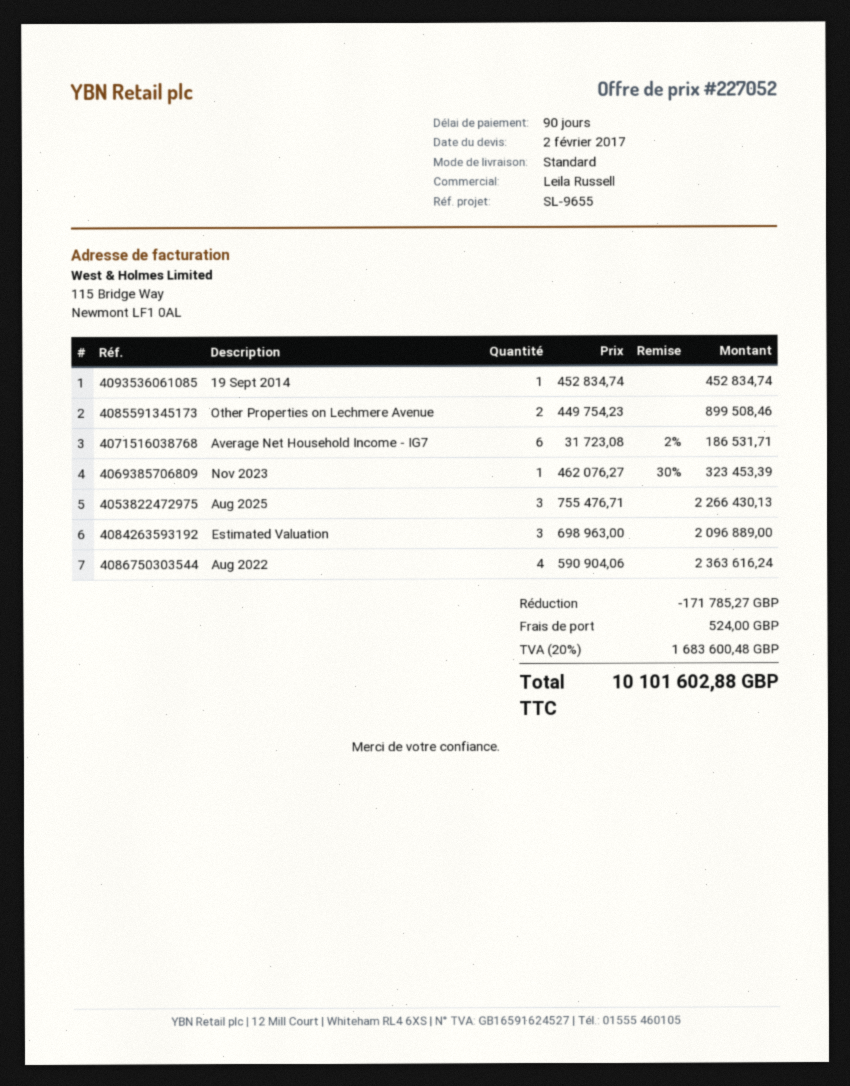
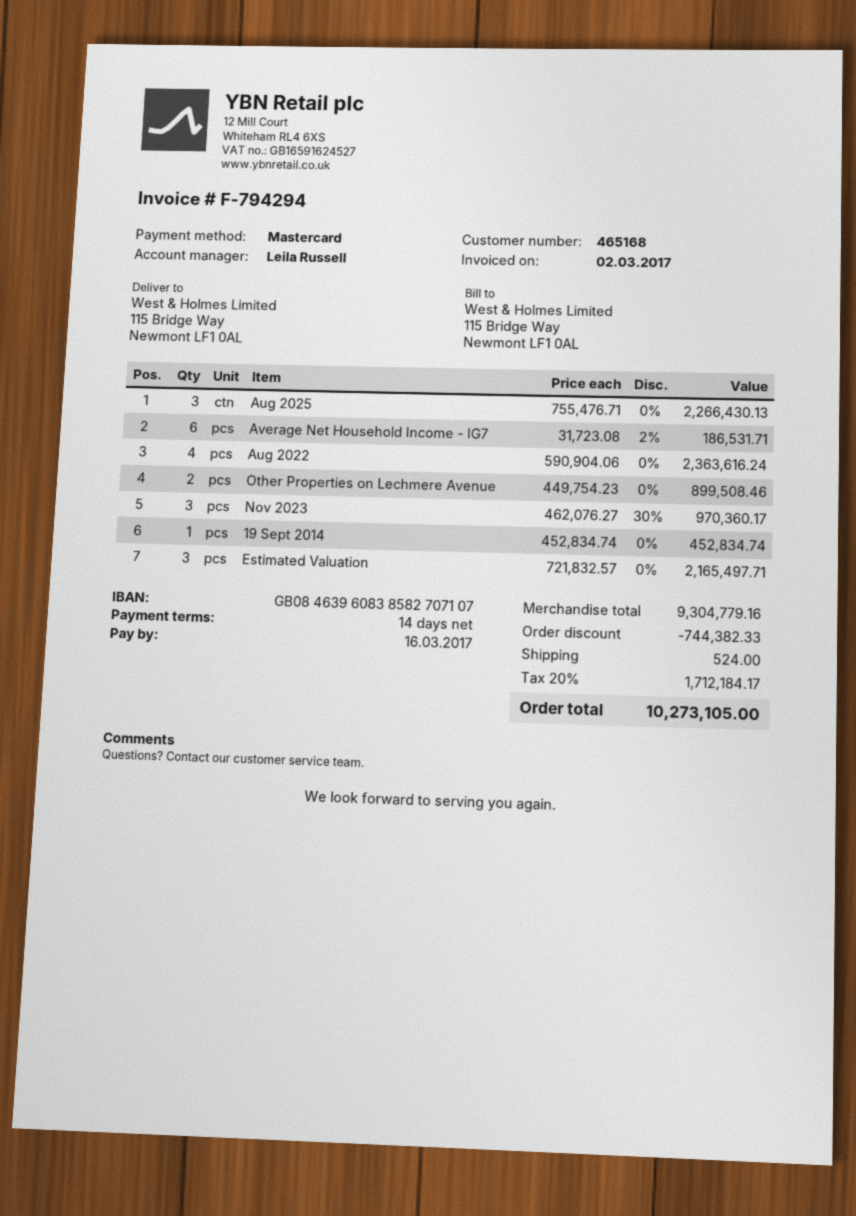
payment terms: 90 days -> 14 days
Nov 2023: 1 x 462076.27 - 30% = 323453.39 -> 3 x 462076.27 - 30% = 970360.17
Estimated Valuation: 3 x 698963.00 = 2096889.00 -> 3 x 721832.57 = 2165497.71
discount: 171785.27 -> 744382.33
tax: 20% = 1683600.48 -> 20% = 1712184.17
total: 10101602.88 -> 10273105.00

